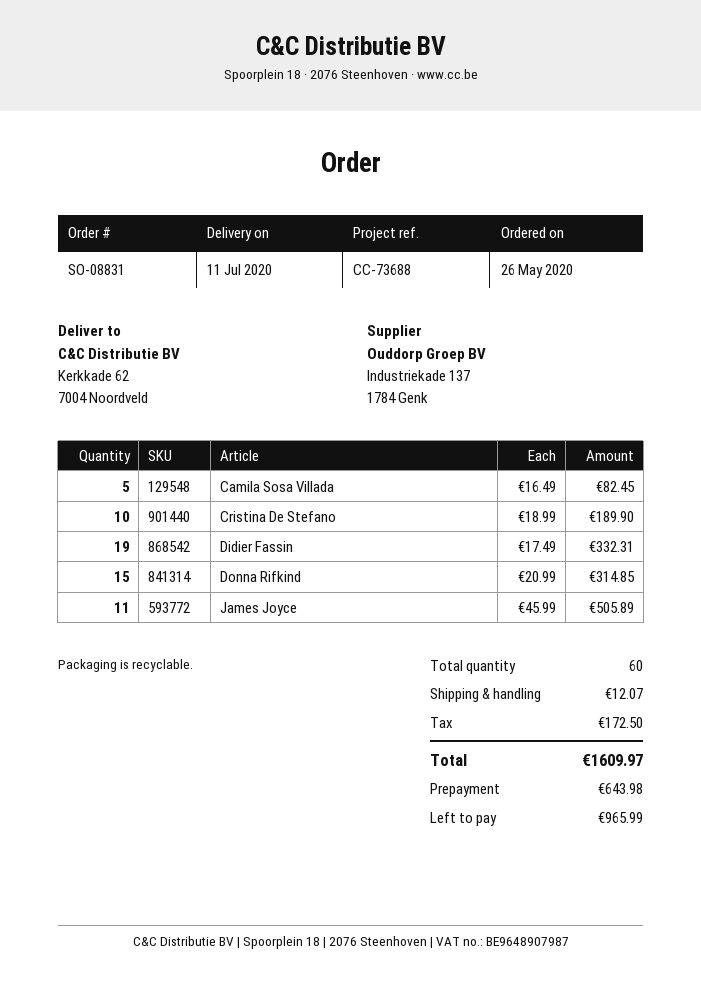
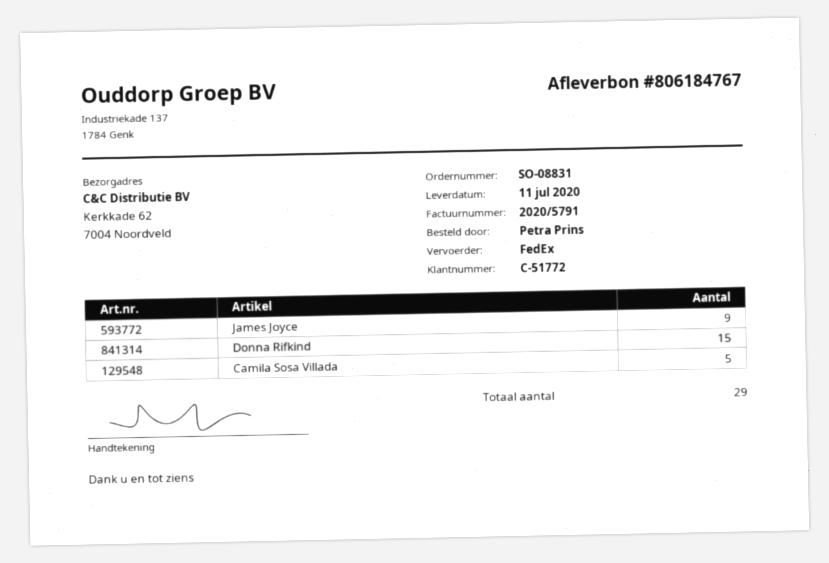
Cristina De Stefano: 10 -> none
Didier Fassin: 19 -> none
James Joyce: 11 -> 9
total quantity: 60 -> 29

